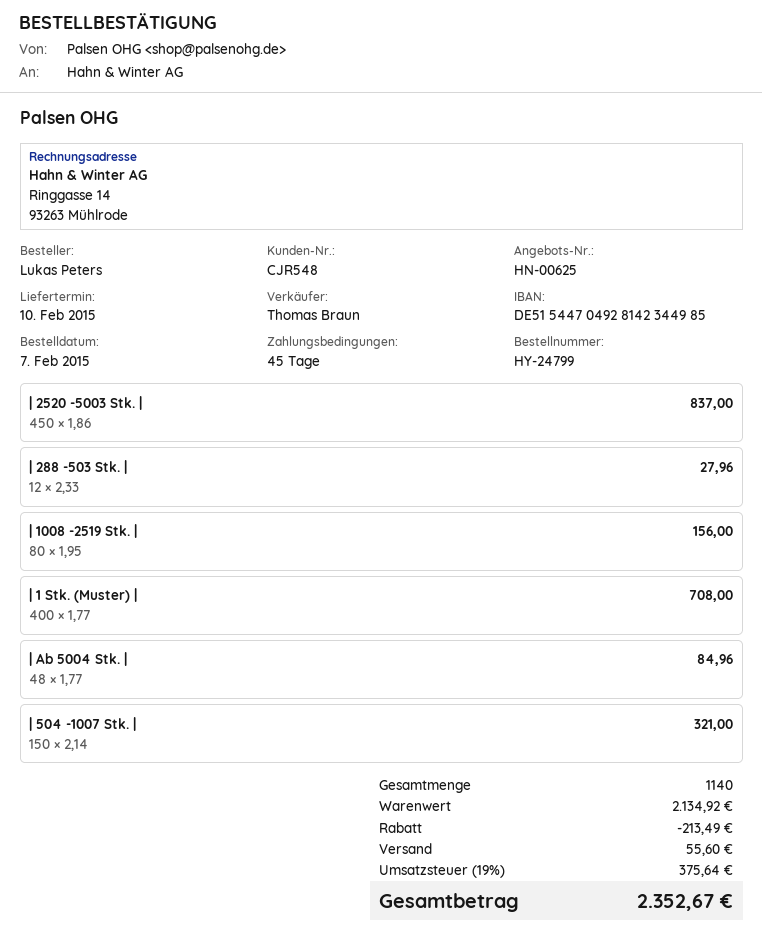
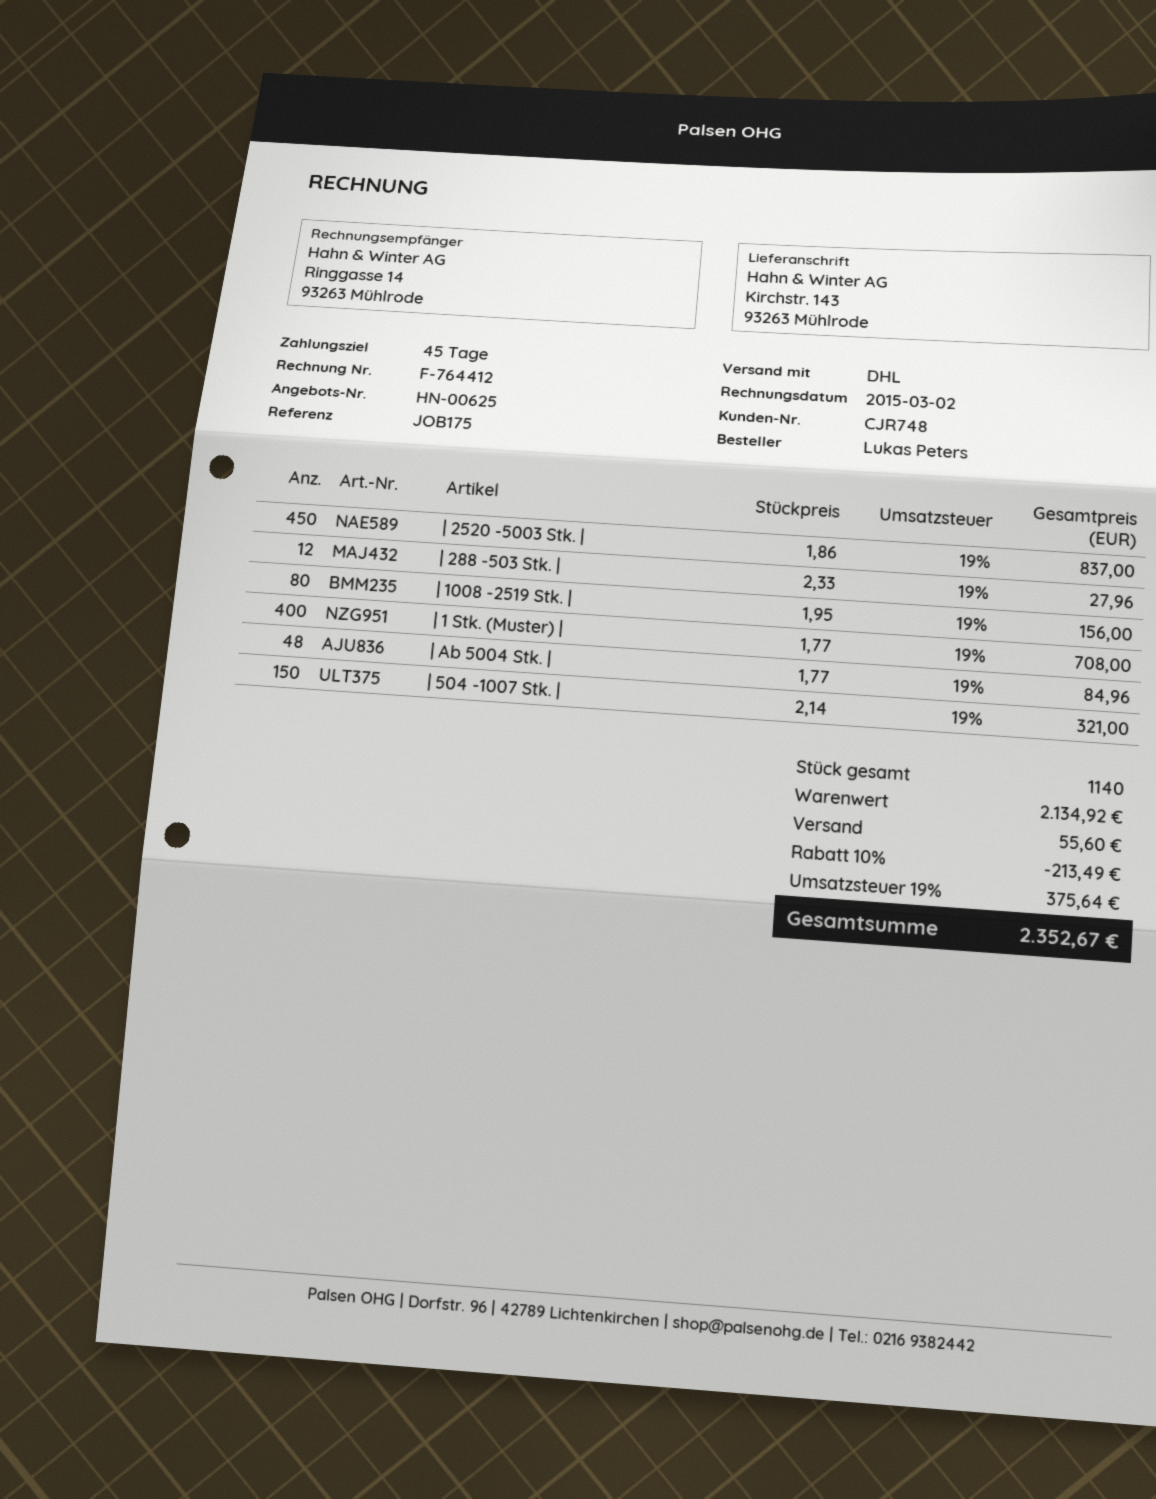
customer number: CJR548 -> CJR748

